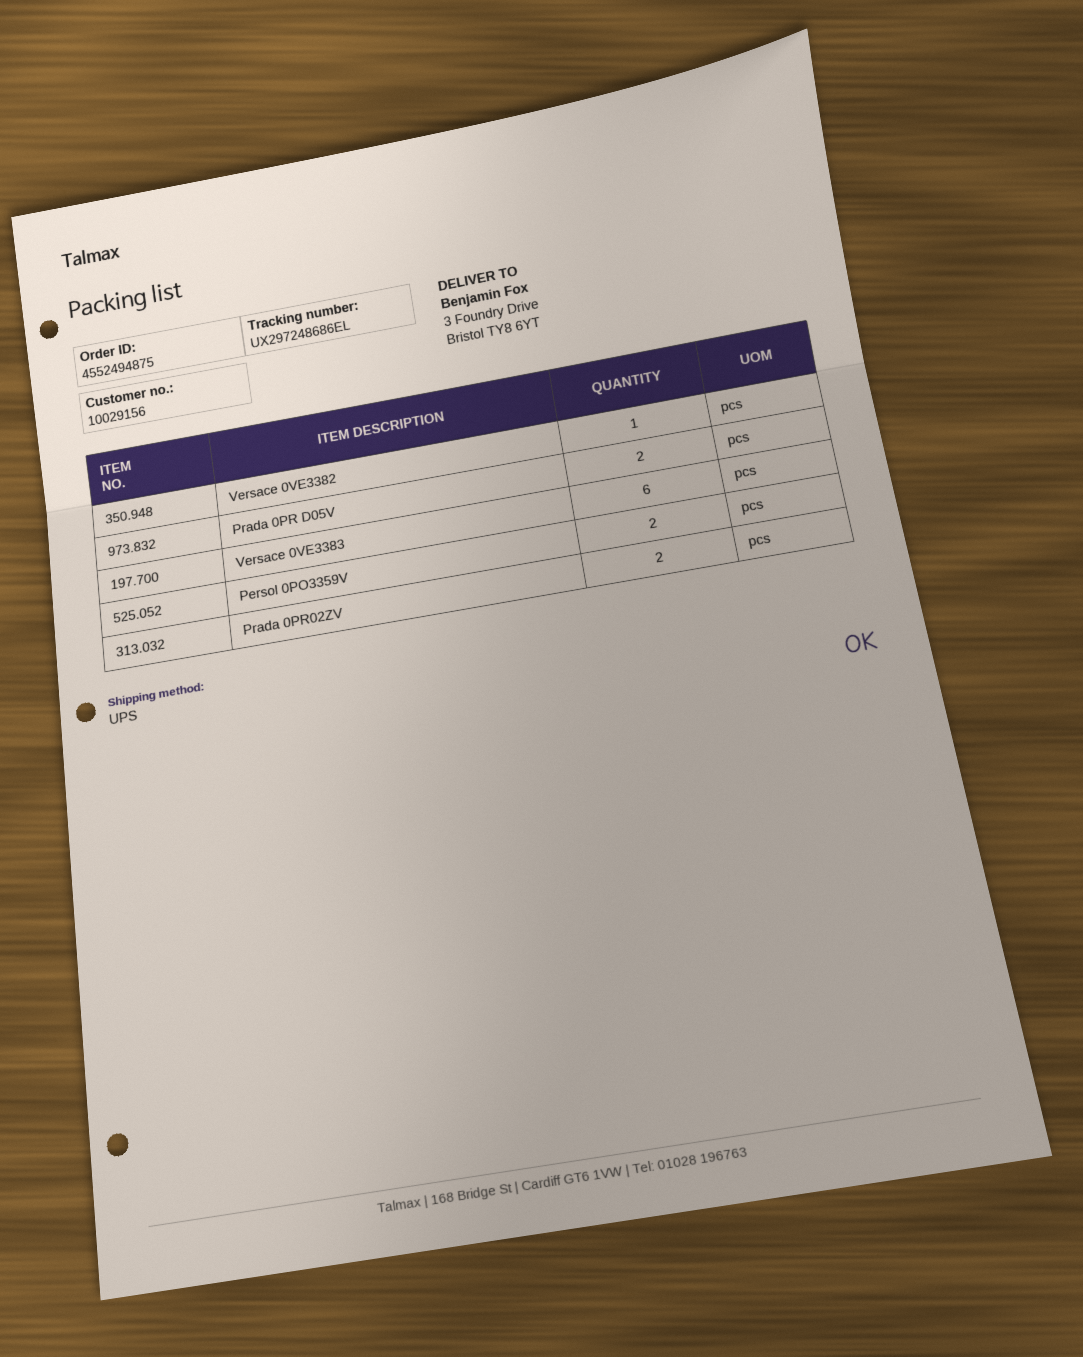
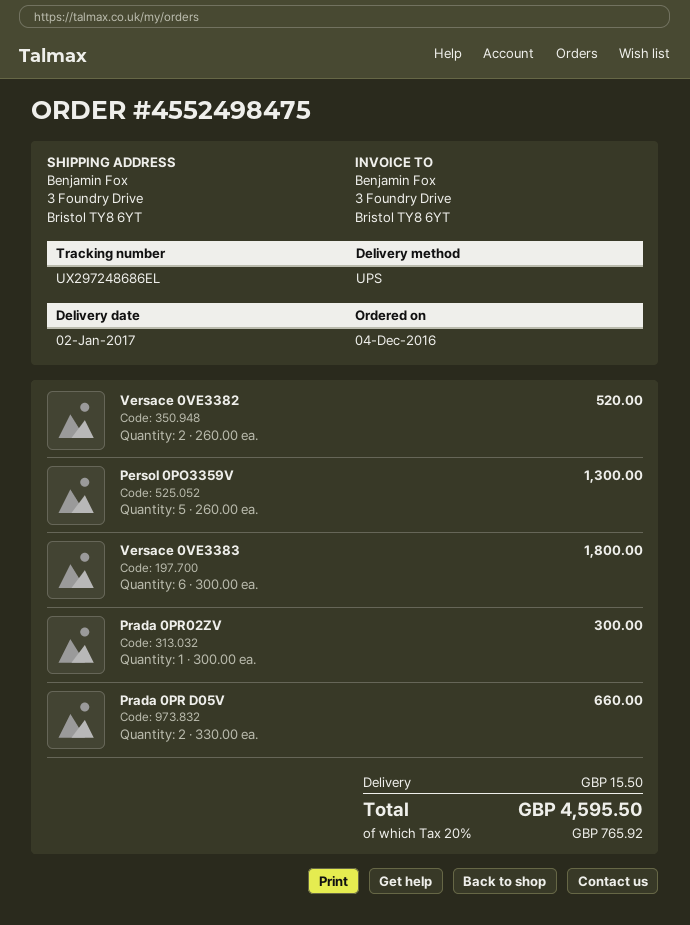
order number: 4552494875 -> 4552498475
Versace 0VE3382: 1 -> 2
Persol 0PO3359V: 2 -> 5
Prada 0PR02ZV: 2 -> 1

